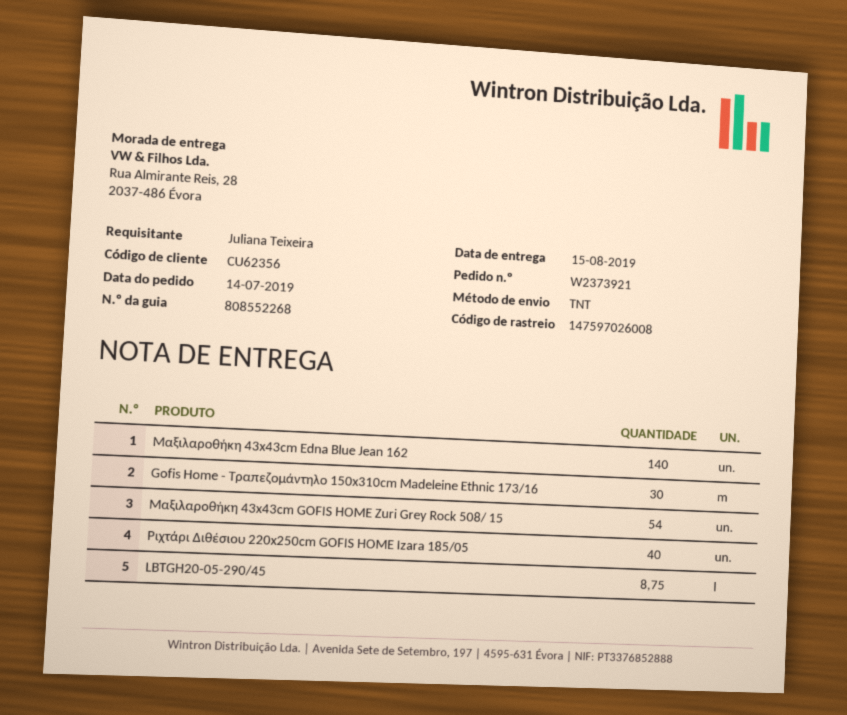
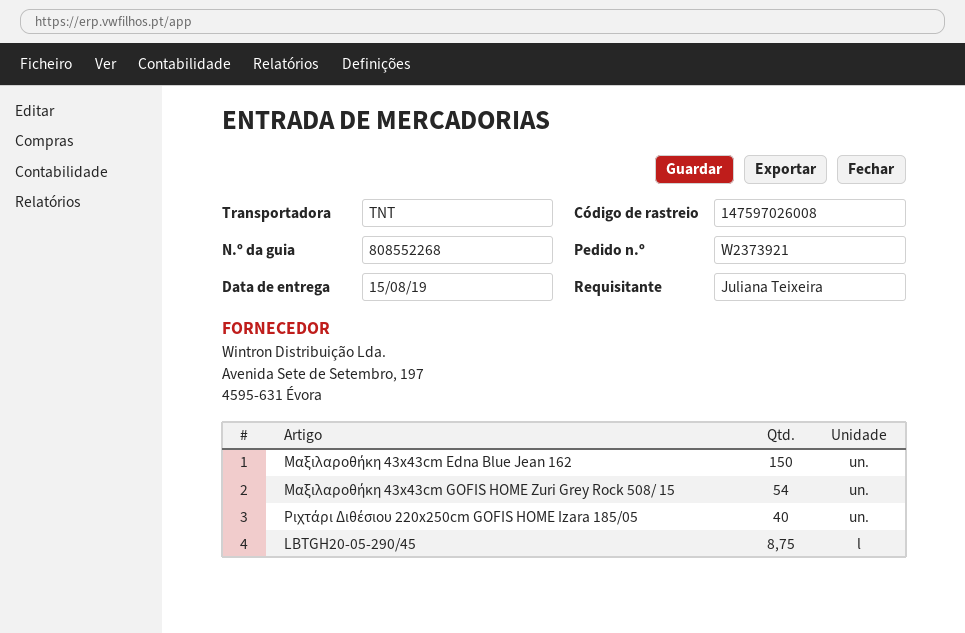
Μαξιλαροθήκη 43x43cm Edna Blue Jean 162: 140 -> 150
Gofis Home - Τραπεζομάντηλο 150x310cm Madeleine Ethnic 173/16: 30 -> none

